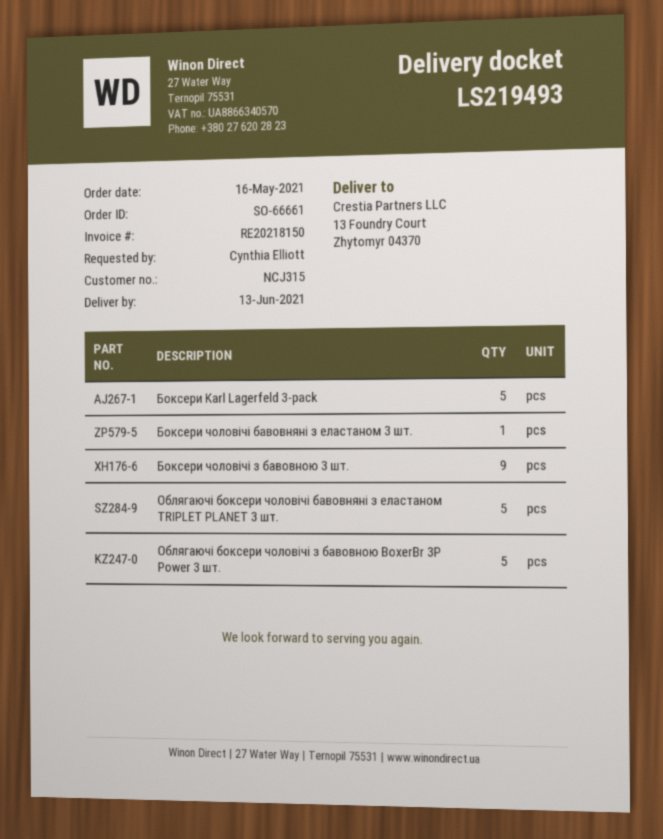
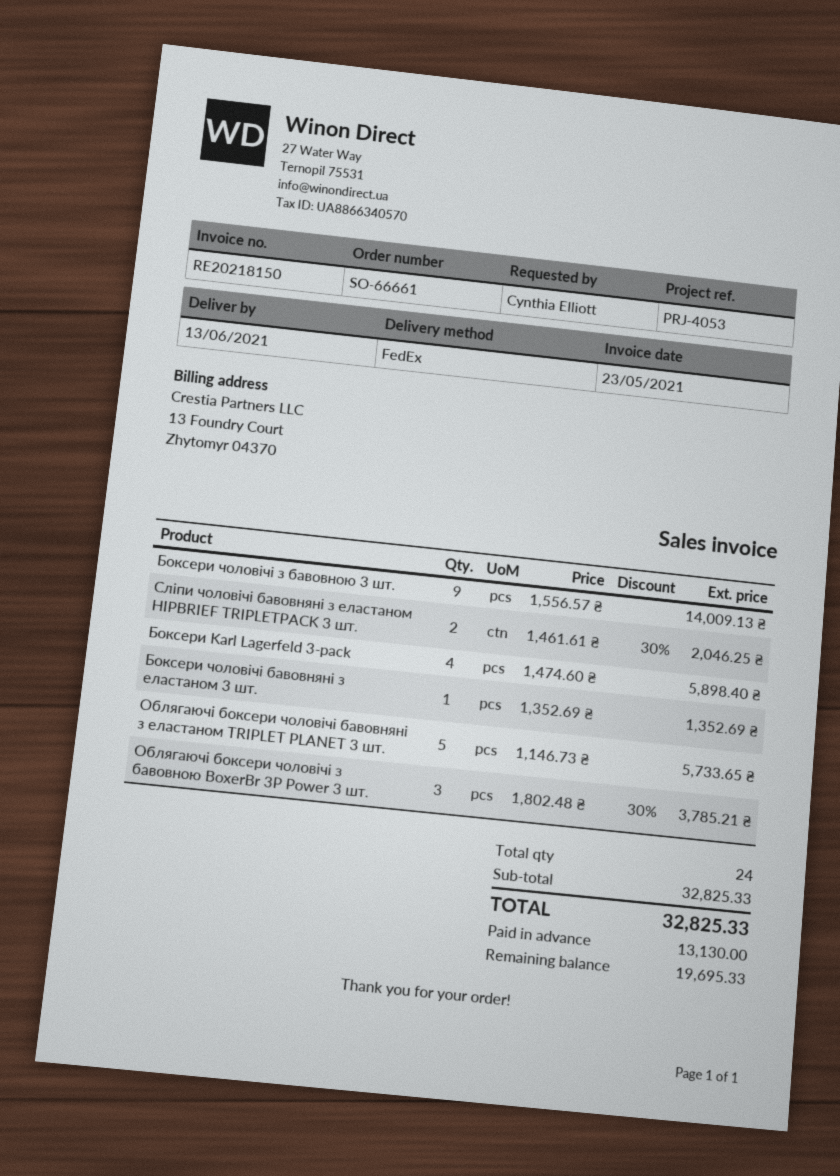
Боксери Karl Lagerfeld 3-pack: 5 -> 4
Облягаючі боксери чоловічі з бавовною BoxerBr 3P Power 3 шт.: 5 -> 3
Сліпи чоловічі бавовняні з еластаном HIPBRIEF TRIPLETPACK 3 шт.: none -> 2

